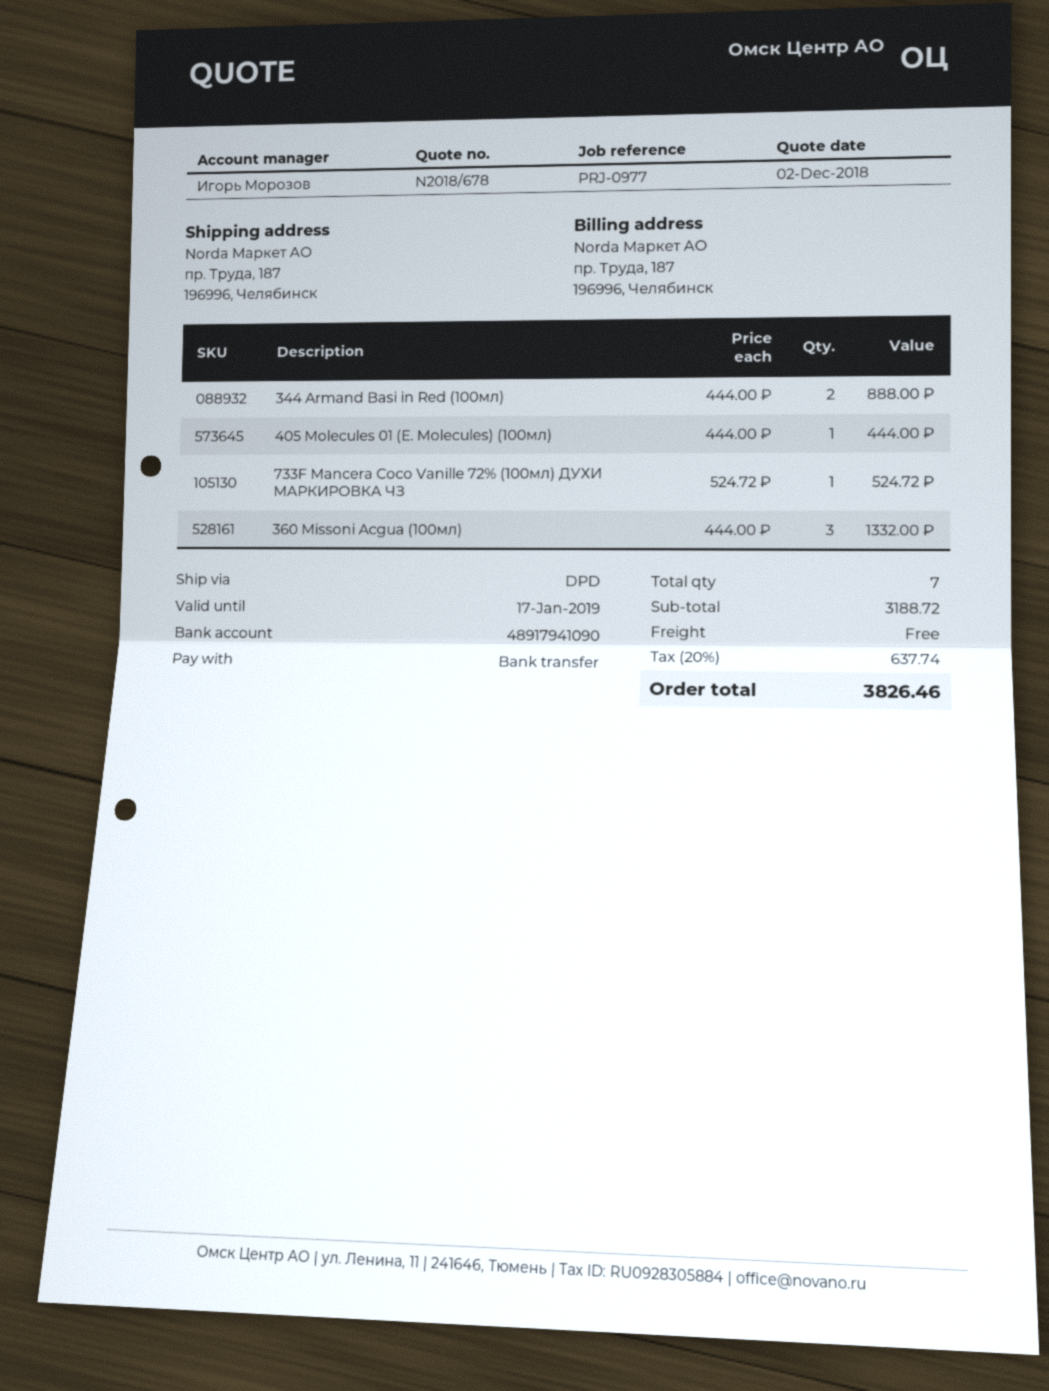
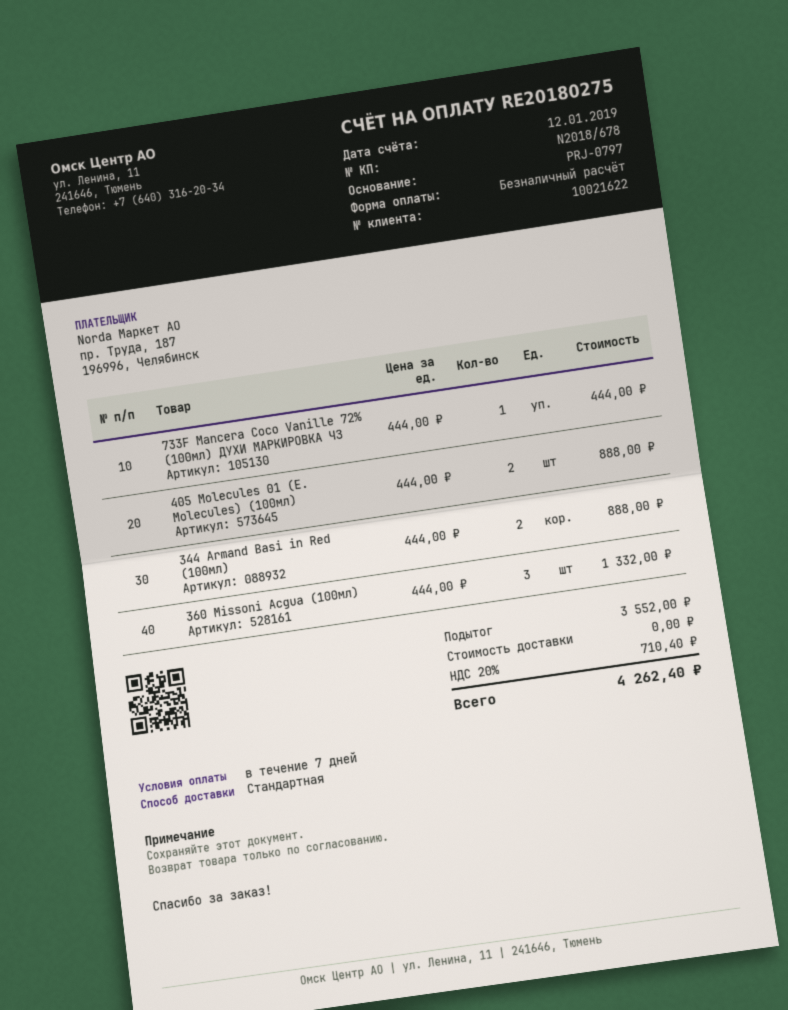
reference: PRJ-0977 -> PRJ-0797
shipping method: DPD -> standard
405 Molecules 01 (E. Molecules) (100мл): 1 x 444.00 = 444.00 -> 2 x 444.00 = 888.00
733F Mancera Coco Vanille 72% (100мл) ДУХИ МАРКИРОВКА ЧЗ: 1 x 524.72 = 524.72 -> 1 x 444.00 = 444.00
subtotal: 3188.72 -> 3552.00
tax: 20% = 637.74 -> 20% = 710.40
total: 3826.46 -> 4262.40

